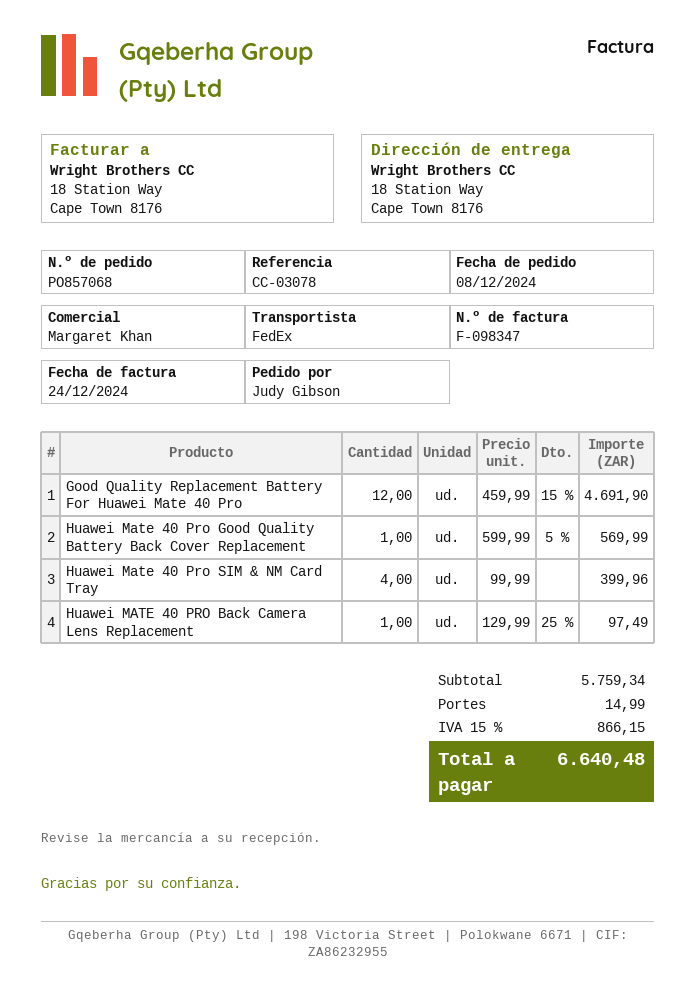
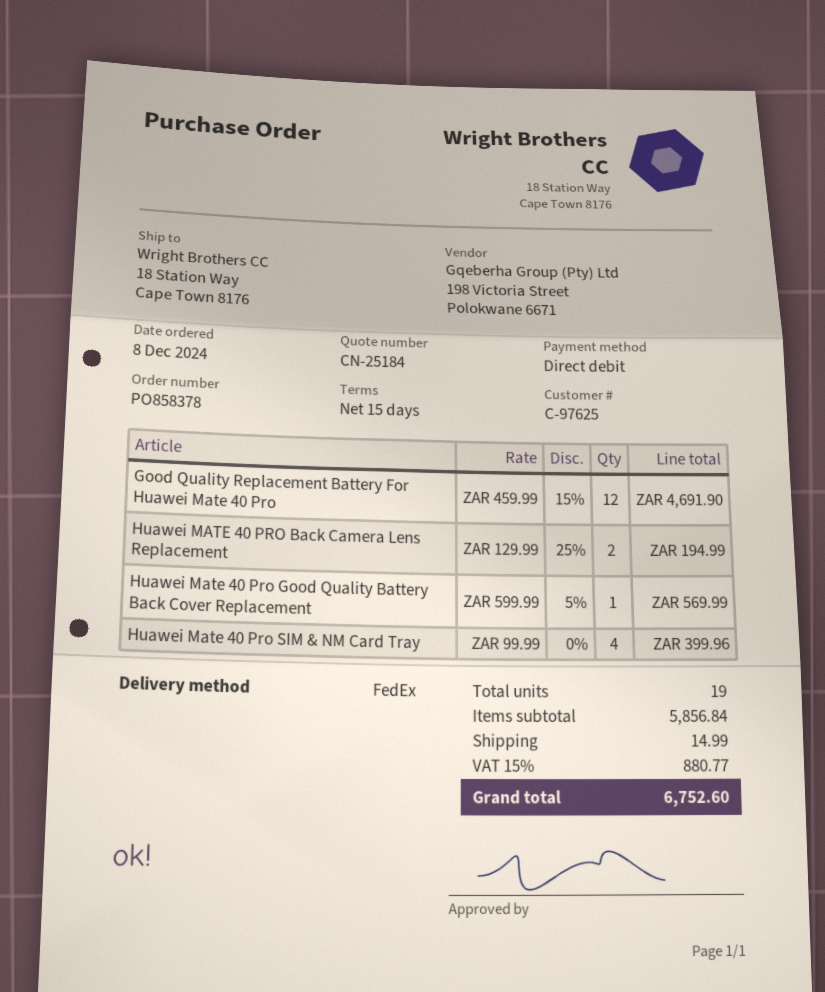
order number: PO857068 -> PO858378
Huawei MATE 40 PRO Back Camera Lens Replacement: 1 x 129.99 - 25% = 97.49 -> 2 x 129.99 - 25% = 194.99
subtotal: 5759.34 -> 5856.84
tax: 15% = 866.15 -> 15% = 880.77
total: 6640.48 -> 6752.60

